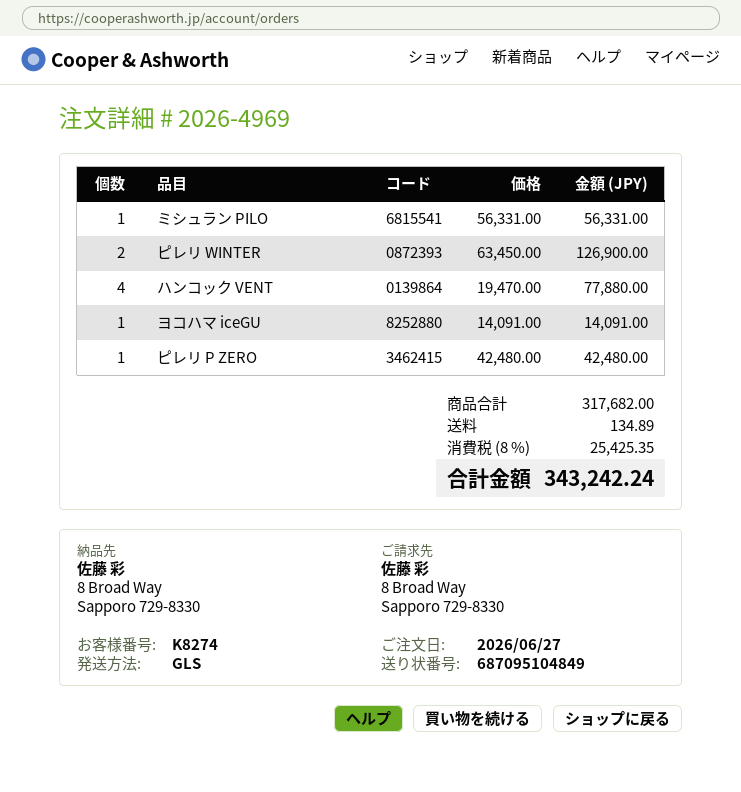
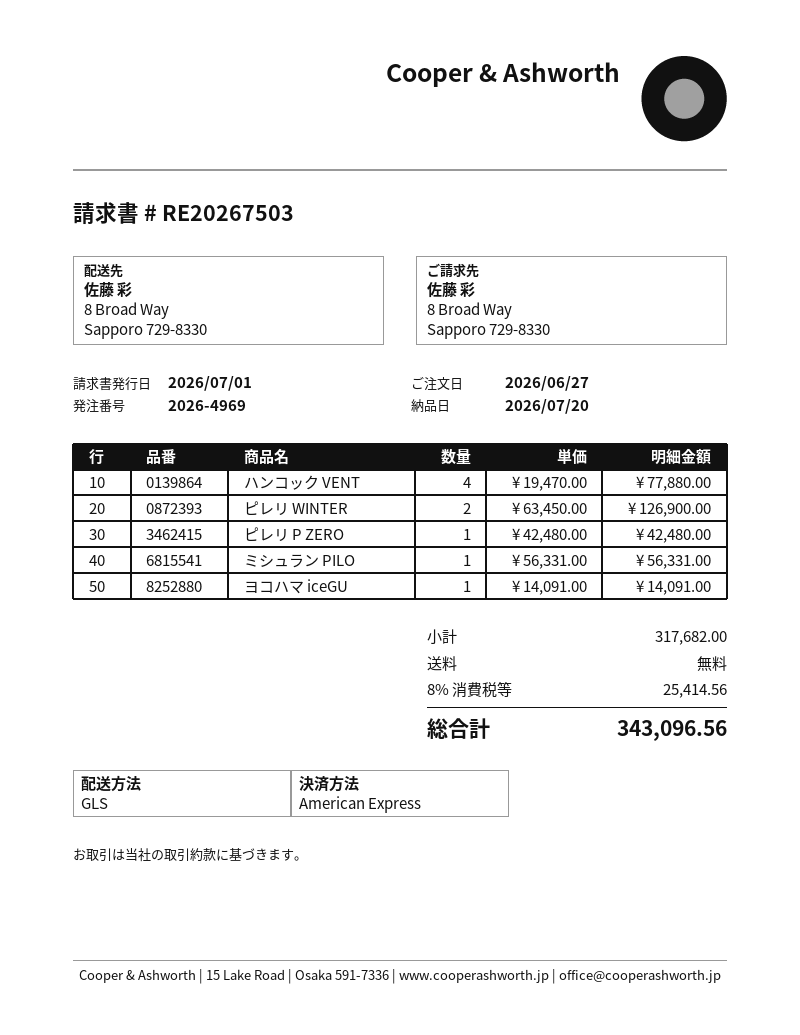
shipping: 134.89 -> 0.00
tax: 8% = 25425.35 -> 8% = 25414.56
total: 343242.24 -> 343096.56

